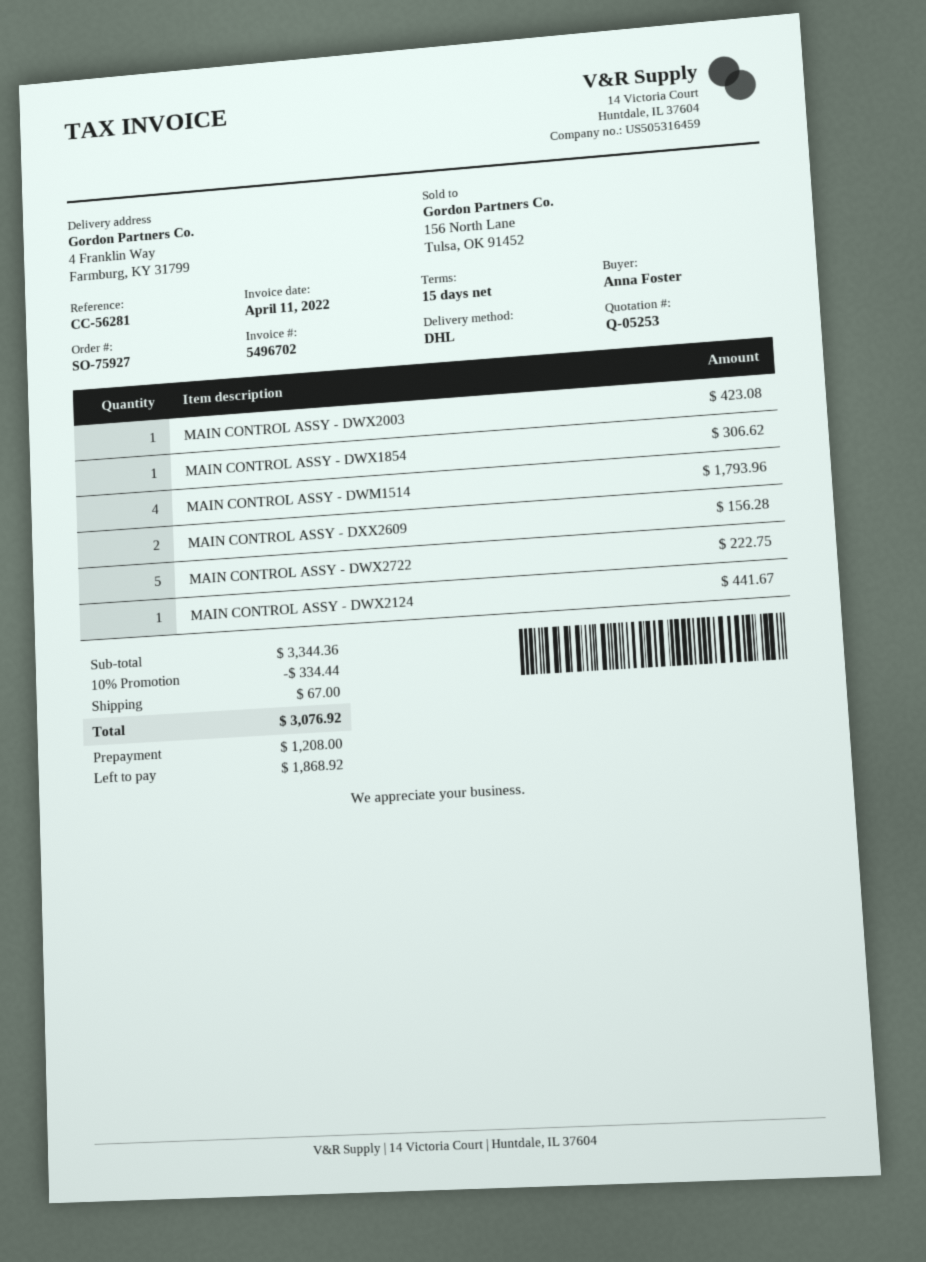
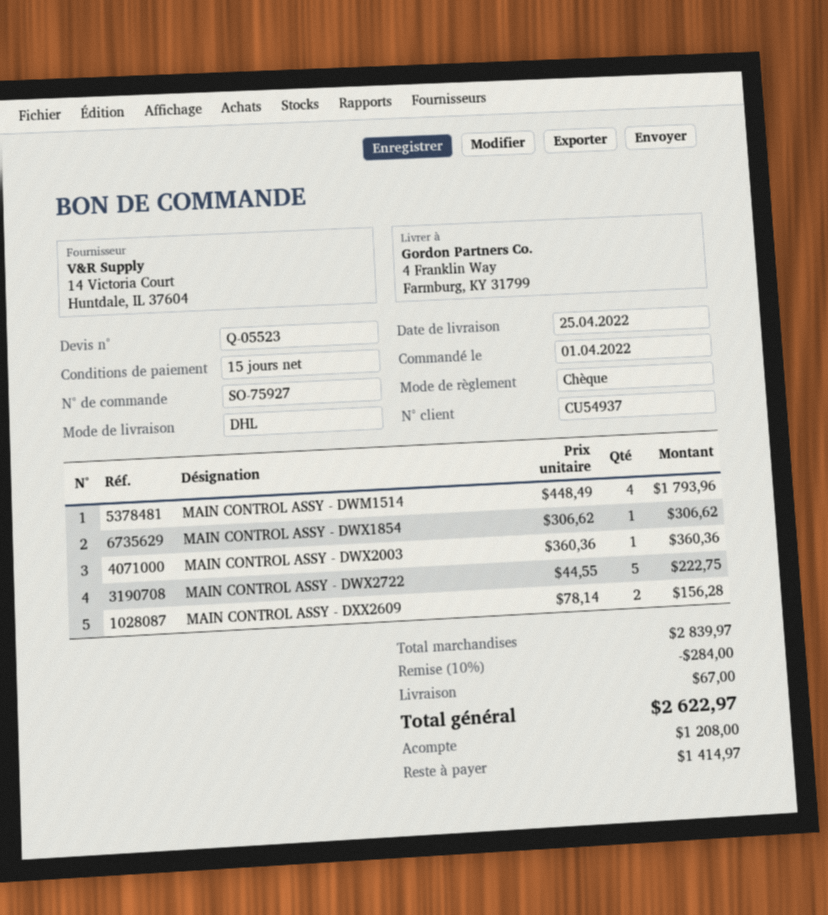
quote number: Q-05253 -> Q-05523
MAIN CONTROL ASSY - DWX2003: 1 for 423.08 -> 1 for 360.36
MAIN CONTROL ASSY - DWX2124: 1 for 441.67 -> none
subtotal: 3344.36 -> 2839.97
discount: 10% = 334.44 -> 10% = 284.00
total: 3076.92 -> 2622.97
balance: 1868.92 -> 1414.97

